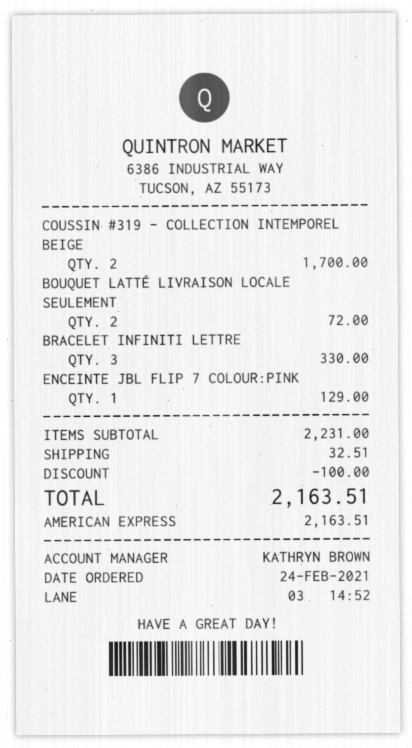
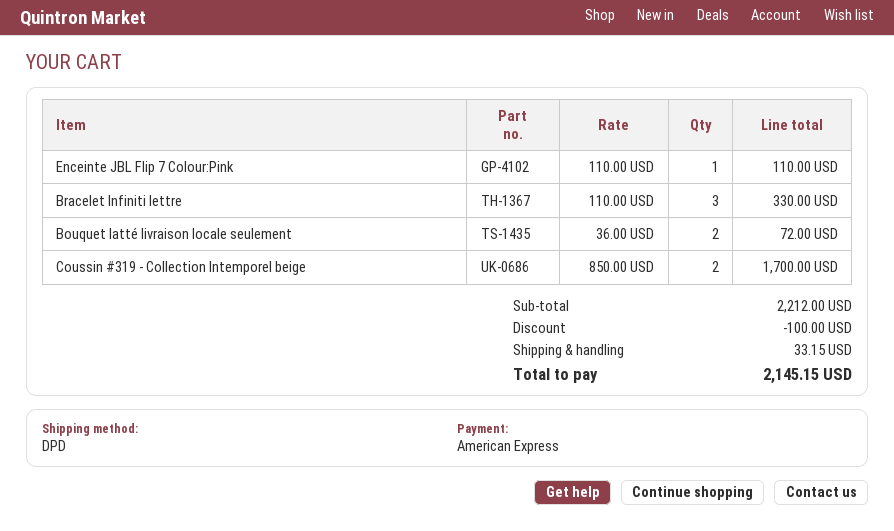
ENCEINTE JBL FLIP 7 COLOUR:PINK: 1 for 129.00 -> 1 for 110.00
subtotal: 2231.00 -> 2212.00
shipping: 32.51 -> 33.15
total: 2163.51 -> 2145.15

